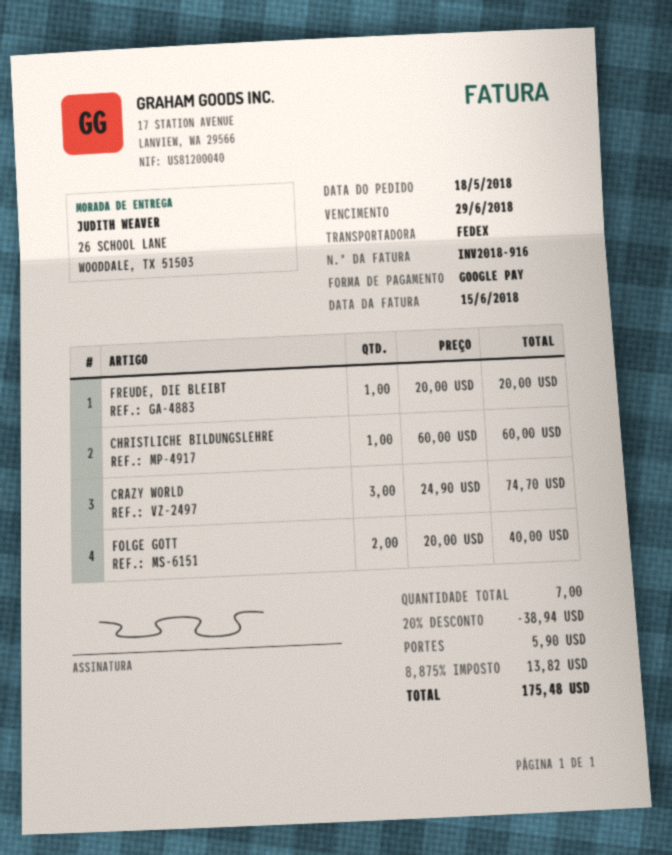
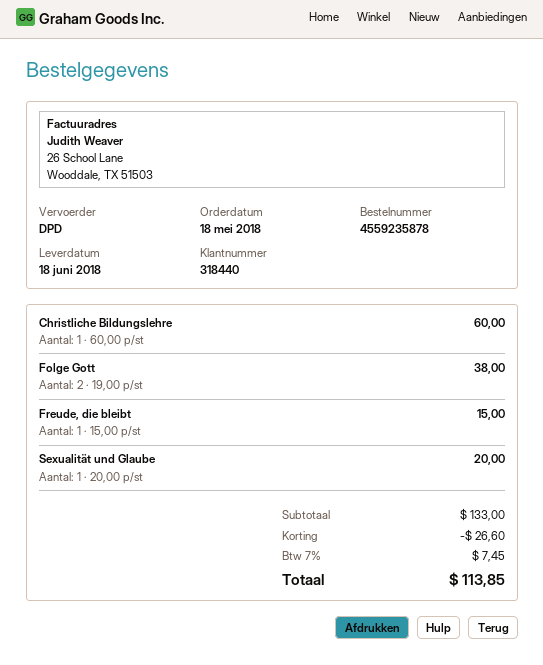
shipping method: FedEx -> DPD
FREUDE, DIE BLEIBT: 1 x 20.00 = 20.00 -> 1 x 15.00 = 15.00
CRAZY WORLD: 3 x 24.90 = 74.70 -> none
FOLGE GOTT: 2 x 20.00 = 40.00 -> 2 x 19.00 = 38.00
Sexualität und Glaube: none -> 1 x 20.00 = 20.00
discount: 38.94 -> 26.60
shipping: 5.90 -> none
tax: 8.875% = 13.82 -> 7% = 7.45
total: 175.48 -> 113.85

